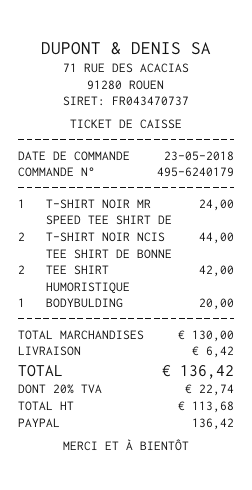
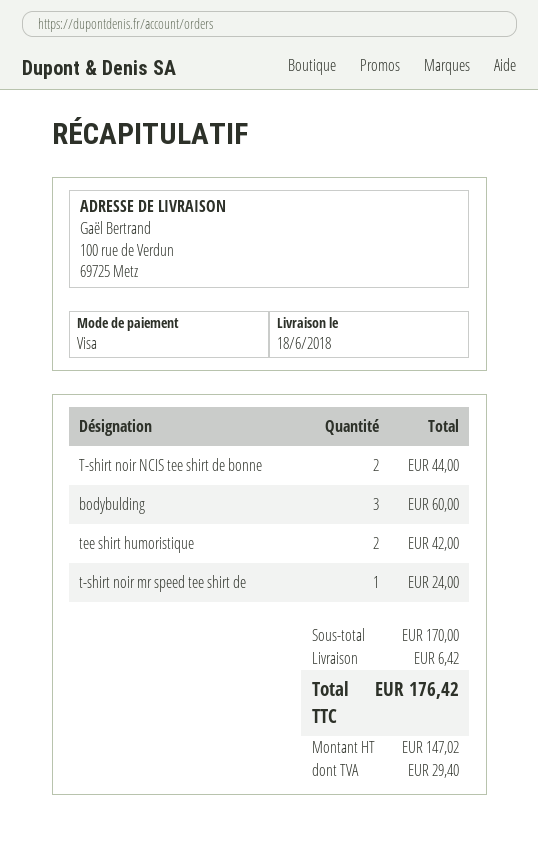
payment method: PayPal -> Visa
BODYBULDING: 1 for 20.00 -> 3 for 60.00
subtotal: 130.00 -> 170.00
net: 113.68 -> 147.02
tax: 22.74 -> 29.40
total: 136.42 -> 176.42

